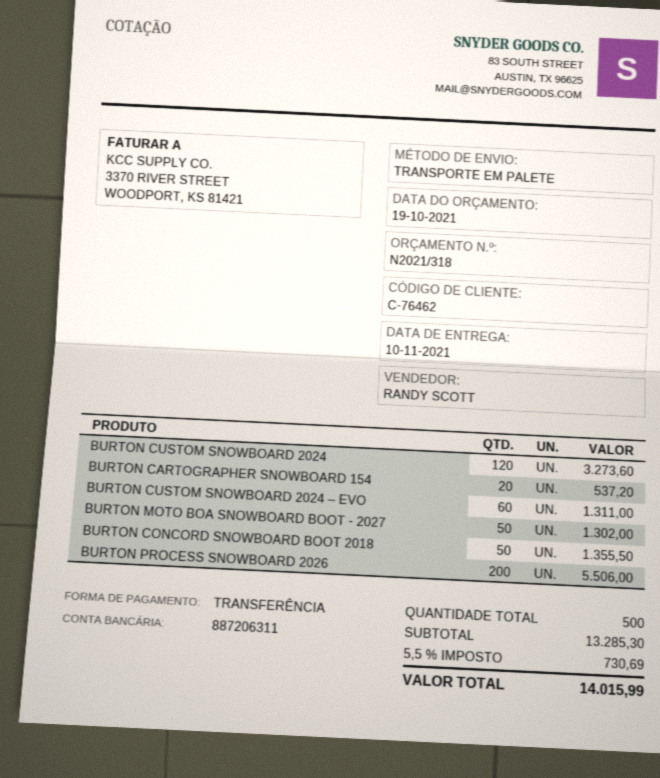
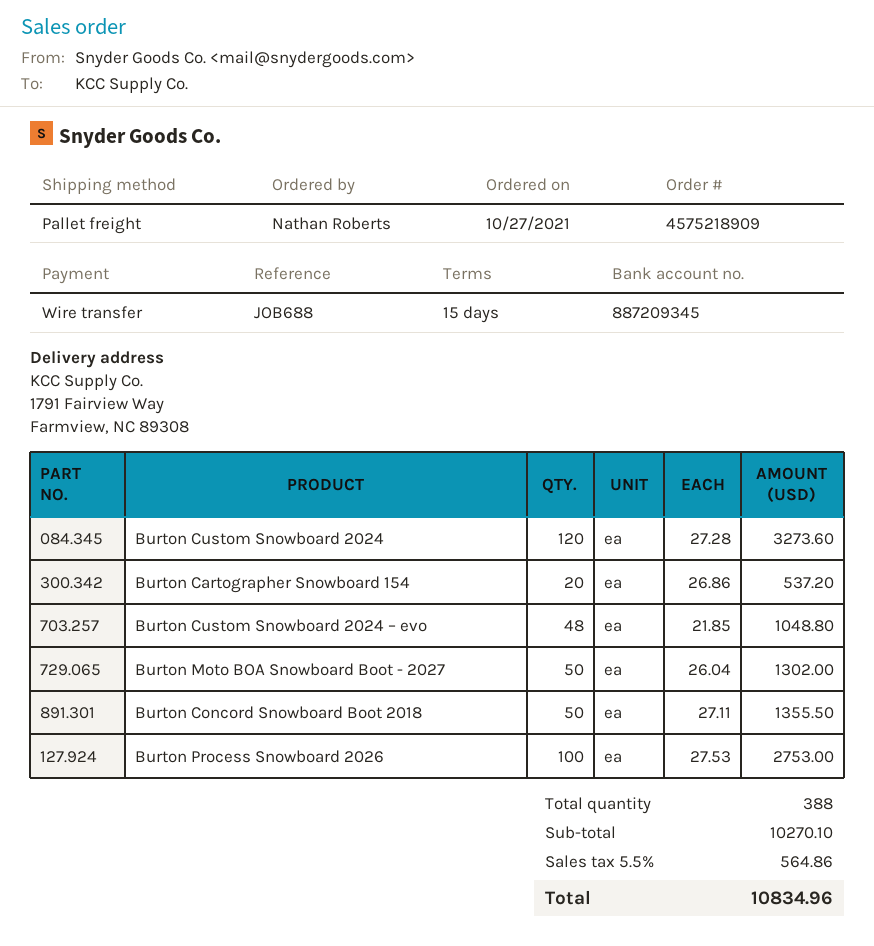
bank account: 887206311 -> 887209345
BURTON CUSTOM SNOWBOARD 2024 – EVO: 60 for 1311.00 -> 48 for 1048.80
BURTON PROCESS SNOWBOARD 2026: 200 for 5506.00 -> 100 for 2753.00
total quantity: 500 -> 388
subtotal: 13285.30 -> 10270.10
tax: 5.5% = 730.69 -> 5.5% = 564.86
total: 14015.99 -> 10834.96

